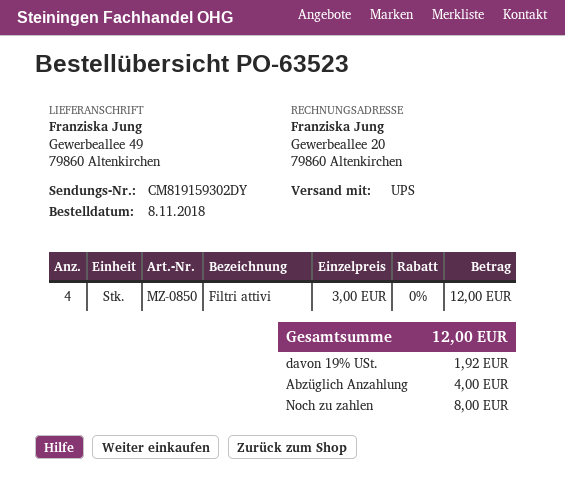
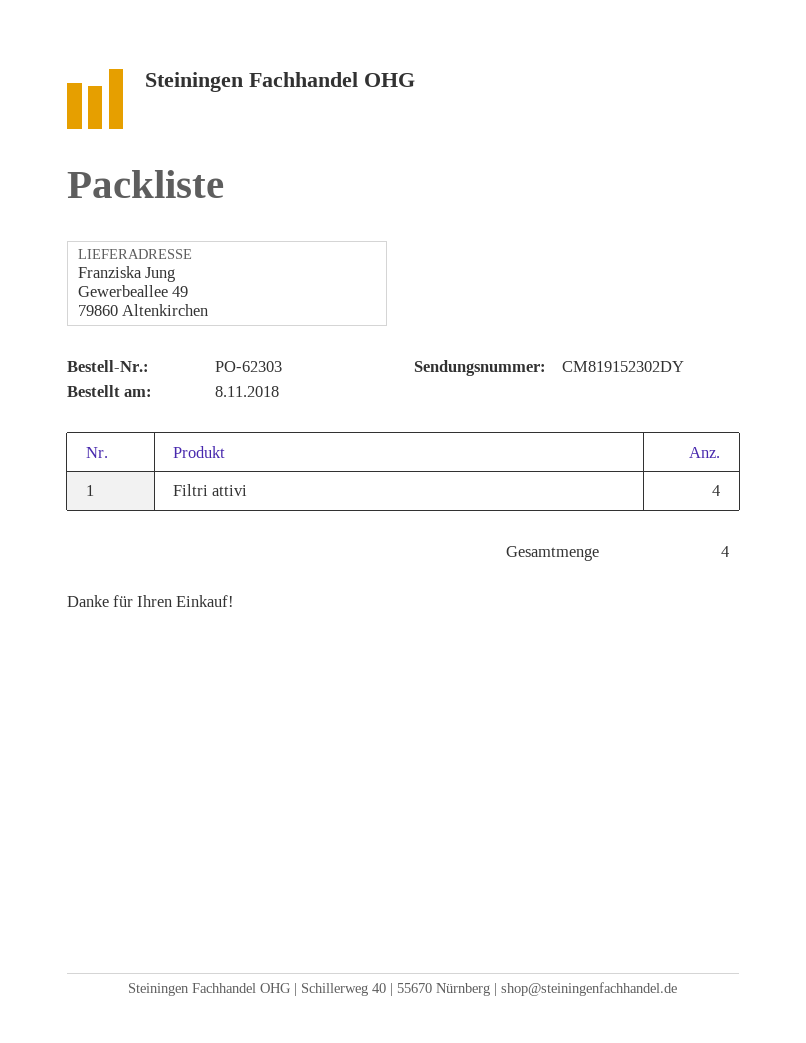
order number: PO-63523 -> PO-62303
tracking number: CM819159302DY -> CM819152302DY

